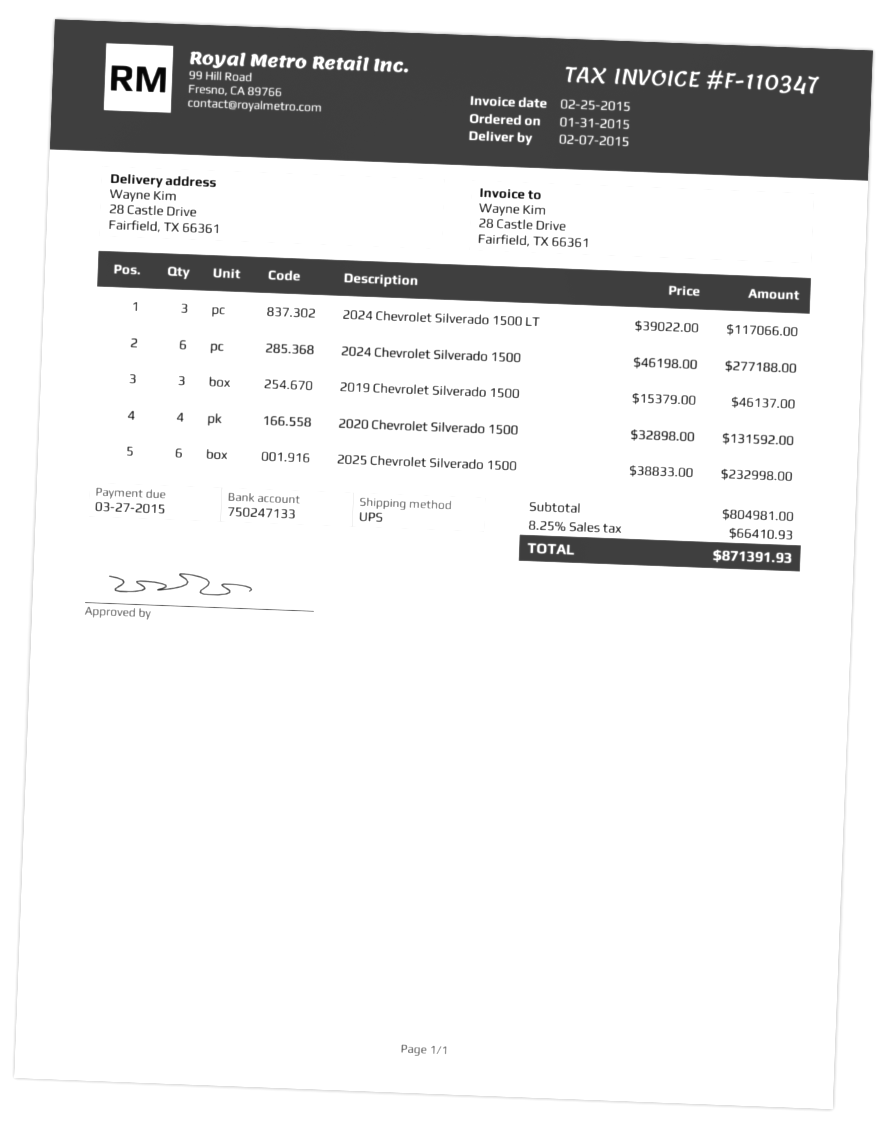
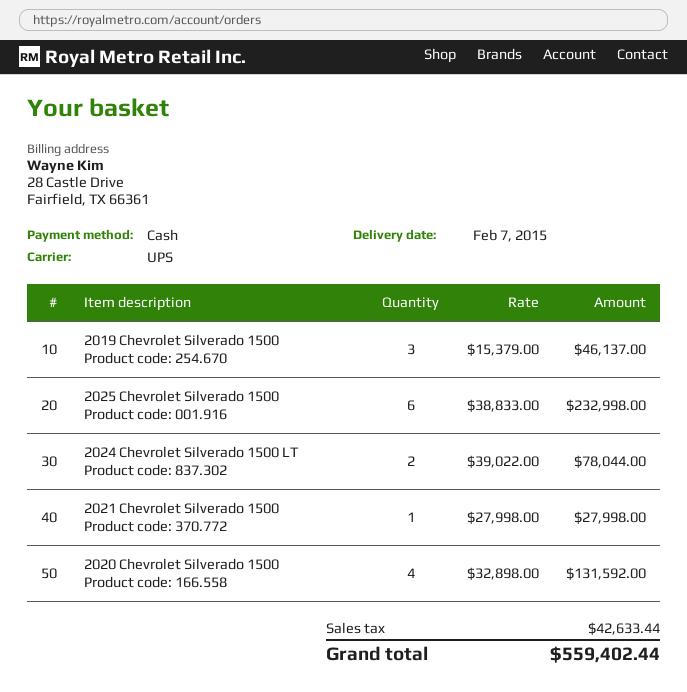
2024 Chevrolet Silverado 1500 LT: 3 x 39022.00 = 117066.00 -> 2 x 39022.00 = 78044.00
2024 Chevrolet Silverado 1500: 6 x 46198.00 = 277188.00 -> none
2021 Chevrolet Silverado 1500: none -> 1 x 27998.00 = 27998.00
tax: 66410.93 -> 42633.44
total: 871391.93 -> 559402.44

